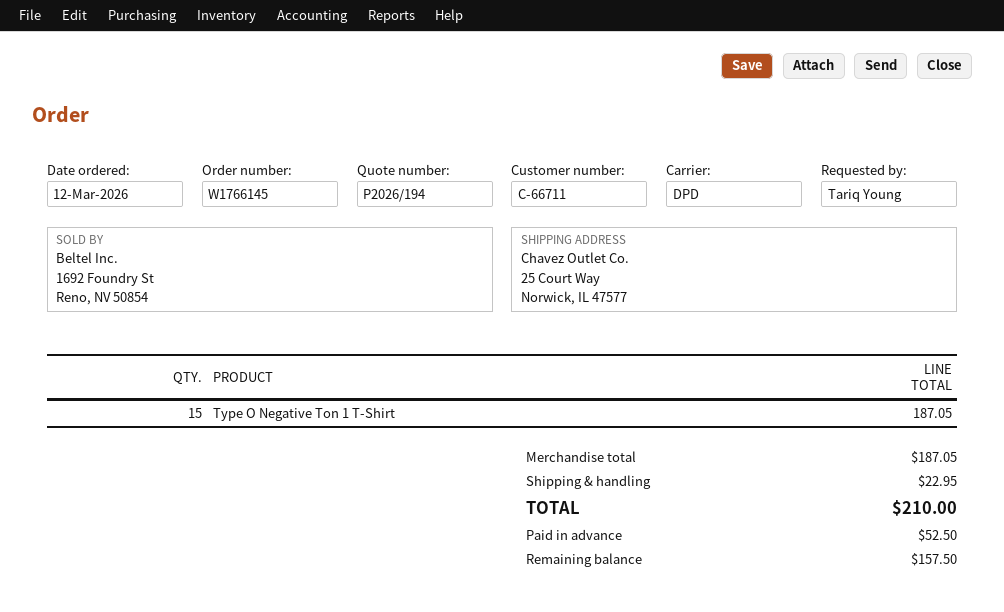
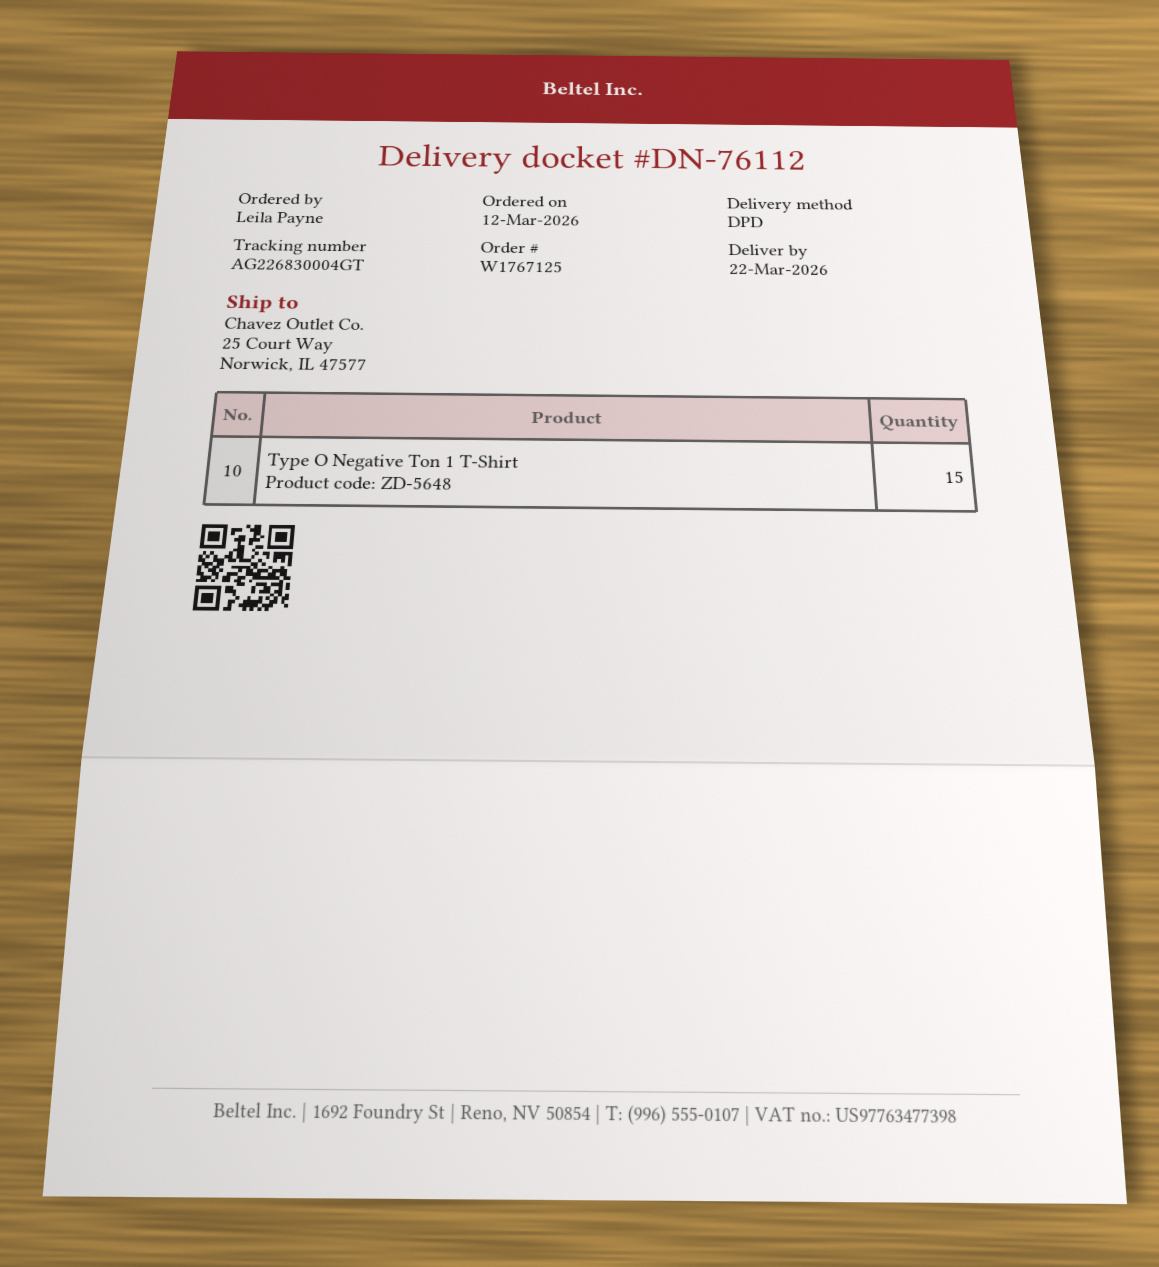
order number: W1766145 -> W1767125
ordered by: Tariq Young -> Leila Payne

